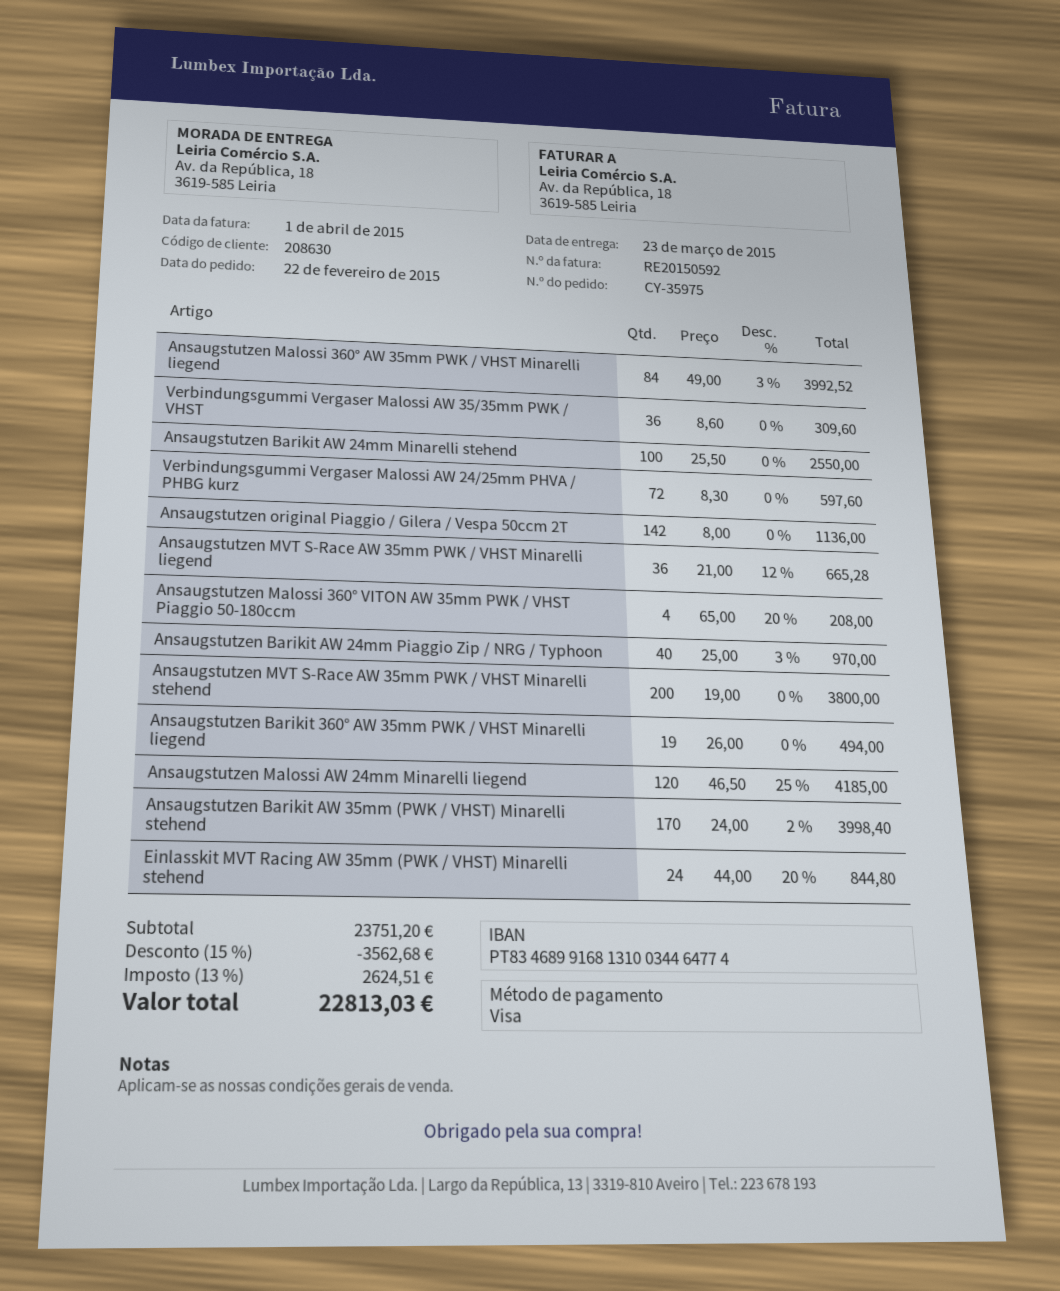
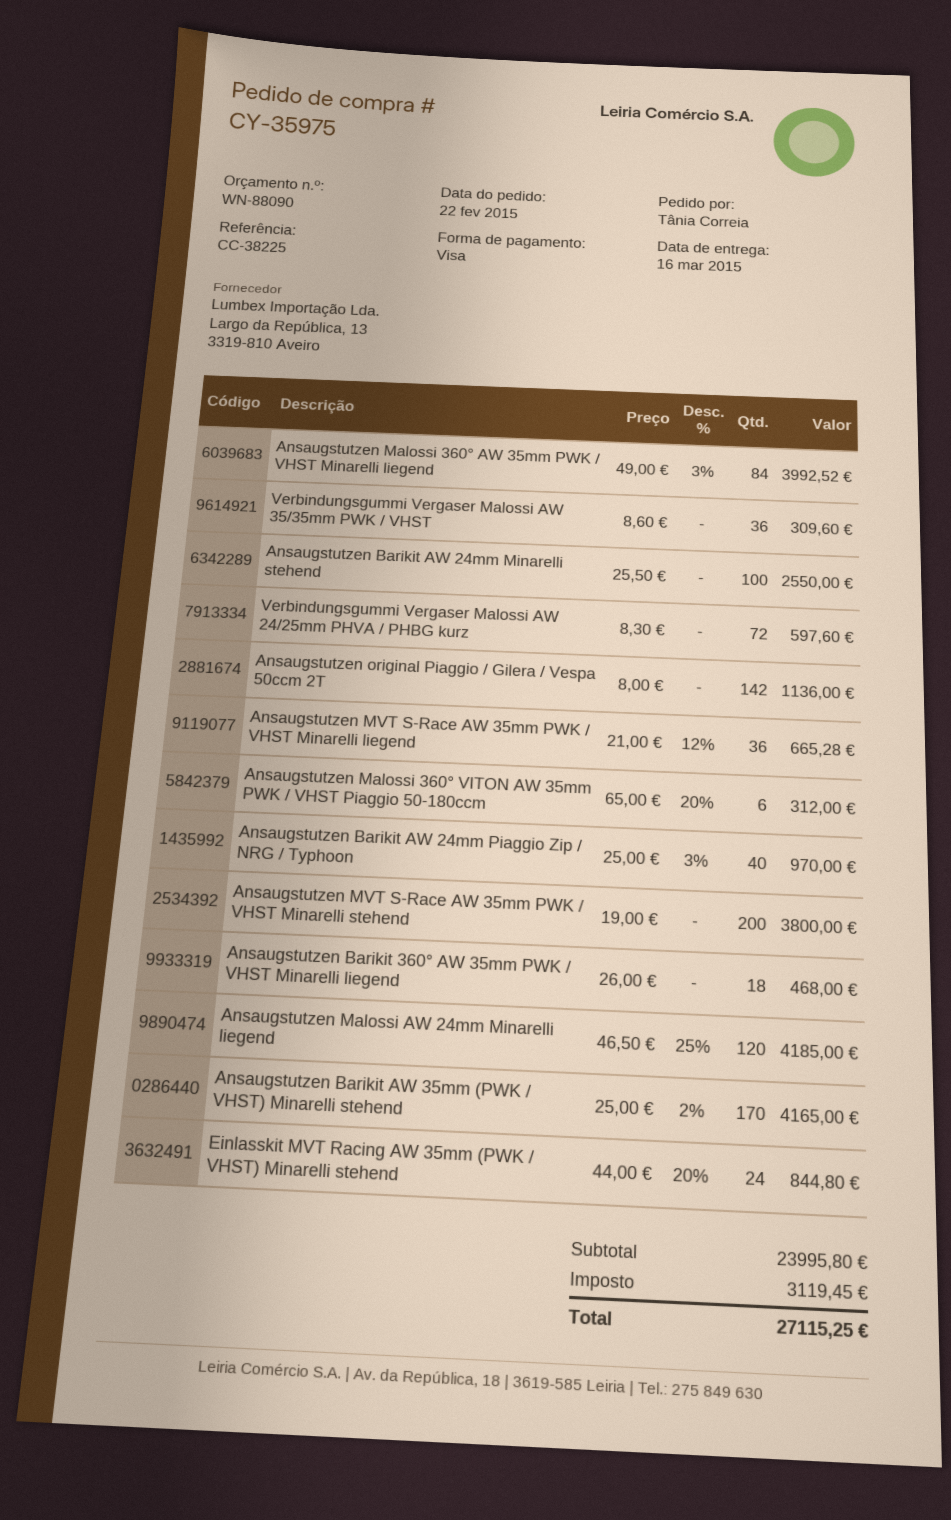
delivery date: 2015-03-23 -> 2015-03-16
Ansaugstutzen Malossi 360° VITON AW 35mm PWK / VHST Piaggio 50-180ccm: 4 x 65.00 - 20% = 208.00 -> 6 x 65.00 - 20% = 312.00
Ansaugstutzen Barikit 360° AW 35mm PWK / VHST Minarelli liegend: 19 x 26.00 = 494.00 -> 18 x 26.00 = 468.00
Ansaugstutzen Barikit AW 35mm (PWK / VHST) Minarelli stehend: 170 x 24.00 - 2% = 3998.40 -> 170 x 25.00 - 2% = 4165.00
subtotal: 23751.20 -> 23995.80
discount: 15% = 3562.68 -> none
tax: 2624.51 -> 3119.45
total: 22813.03 -> 27115.25

